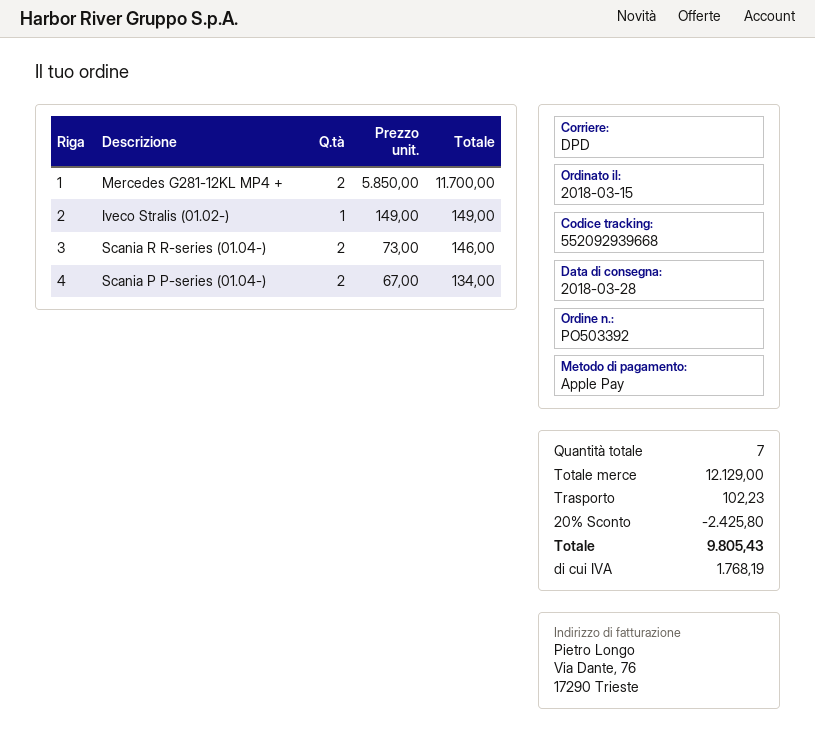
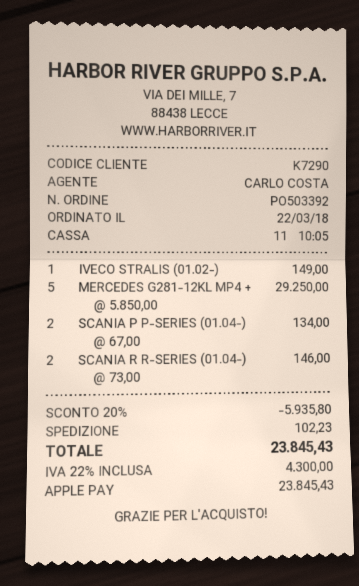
order date: 2018-03-15 -> 2018-03-22
Mercedes G281-12KL MP4 +: 2 x 5850.00 = 11700.00 -> 5 x 5850.00 = 29250.00
discount: 20% = 2425.80 -> 20% = 5935.80
tax: 1768.19 -> 4300.00
total: 9805.43 -> 23845.43

